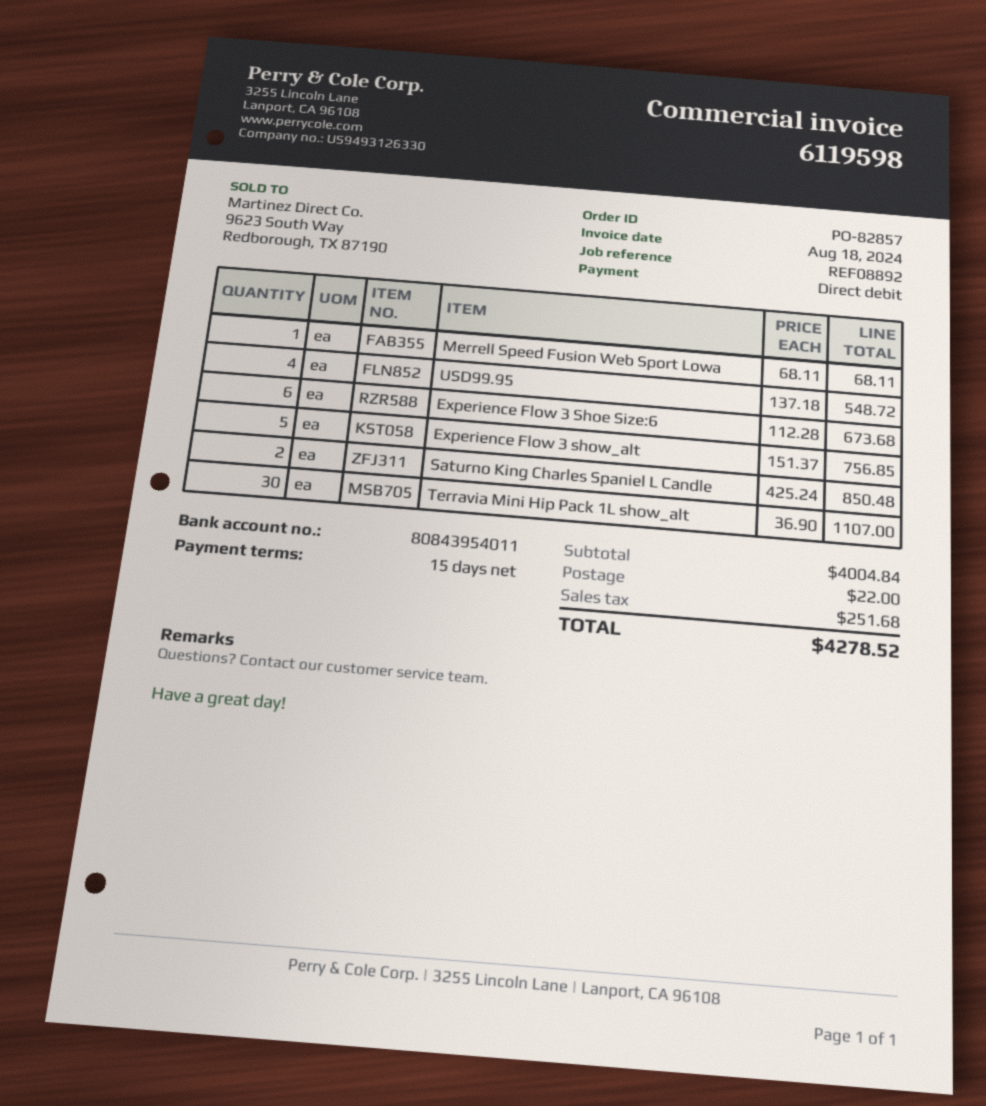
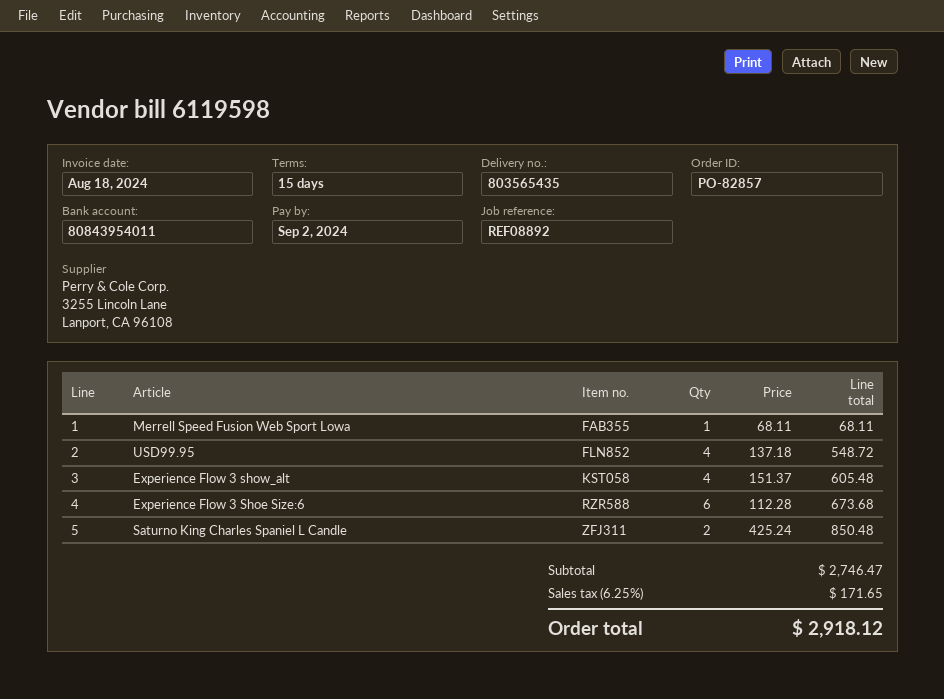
Experience Flow 3 show_alt: 5 x 151.37 = 756.85 -> 4 x 151.37 = 605.48
Terravia Mini Hip Pack 1L show_alt: 30 x 36.90 = 1107.00 -> none
subtotal: 4004.84 -> 2746.47
shipping: 22.00 -> none
tax: 251.68 -> 171.65
total: 4278.52 -> 2918.12

